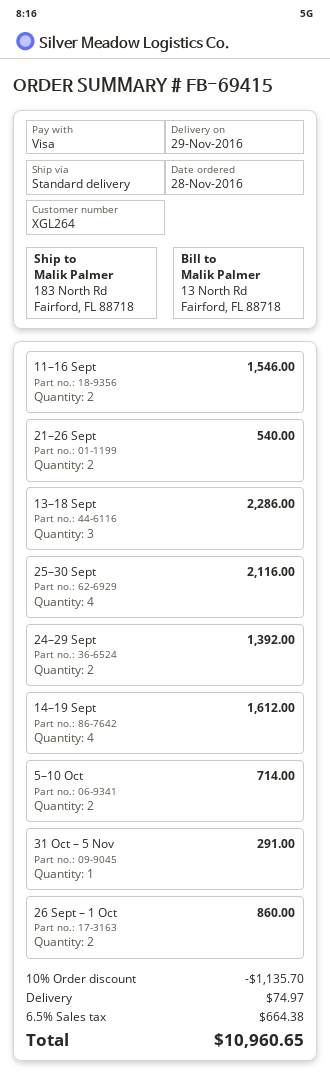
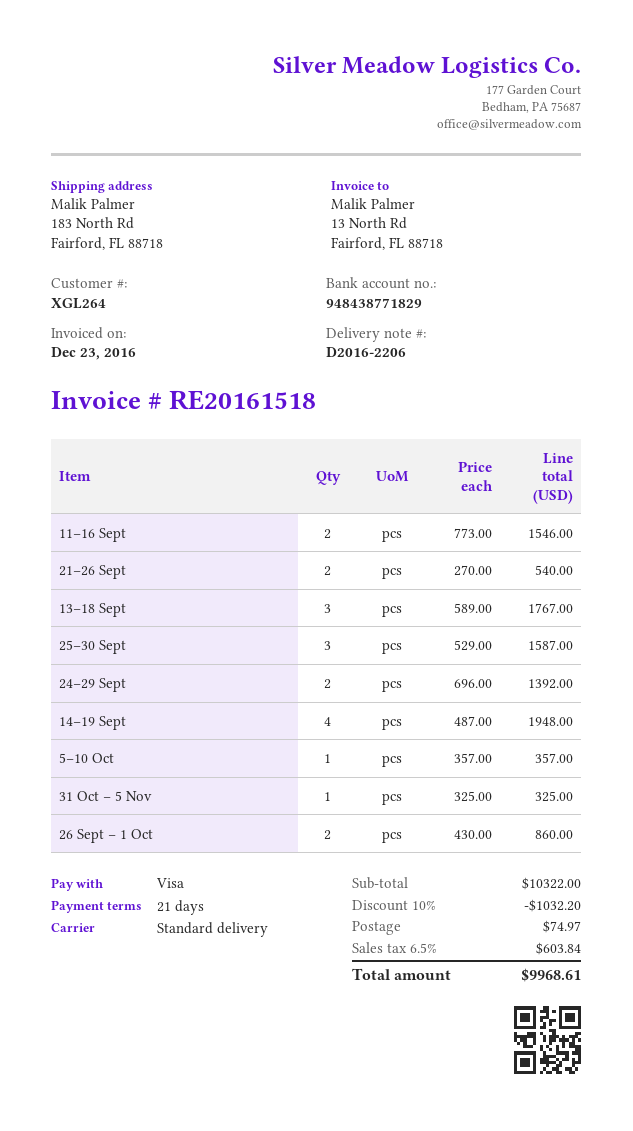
13–18 Sept: 3 for 2286.00 -> 3 for 1767.00
25–30 Sept: 4 for 2116.00 -> 3 for 1587.00
14–19 Sept: 4 for 1612.00 -> 4 for 1948.00
5–10 Oct: 2 for 714.00 -> 1 for 357.00
31 Oct – 5 Nov: 1 for 291.00 -> 1 for 325.00
discount: 10% = 1135.70 -> 10% = 1032.20
tax: 6.5% = 664.38 -> 6.5% = 603.84
total: 10960.65 -> 9968.61

